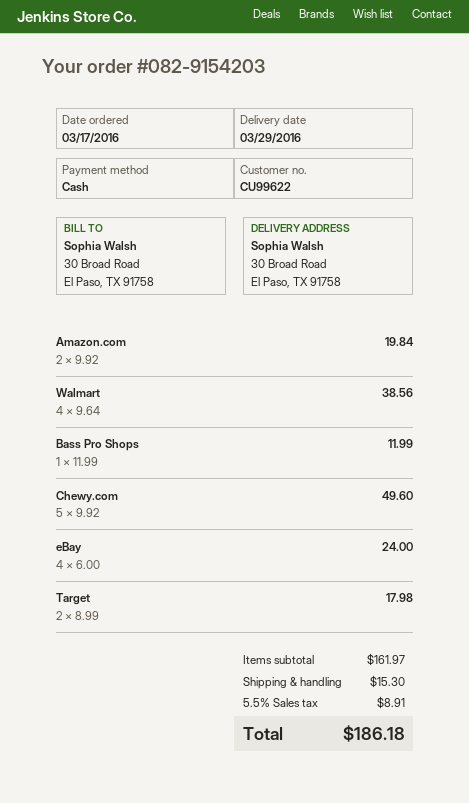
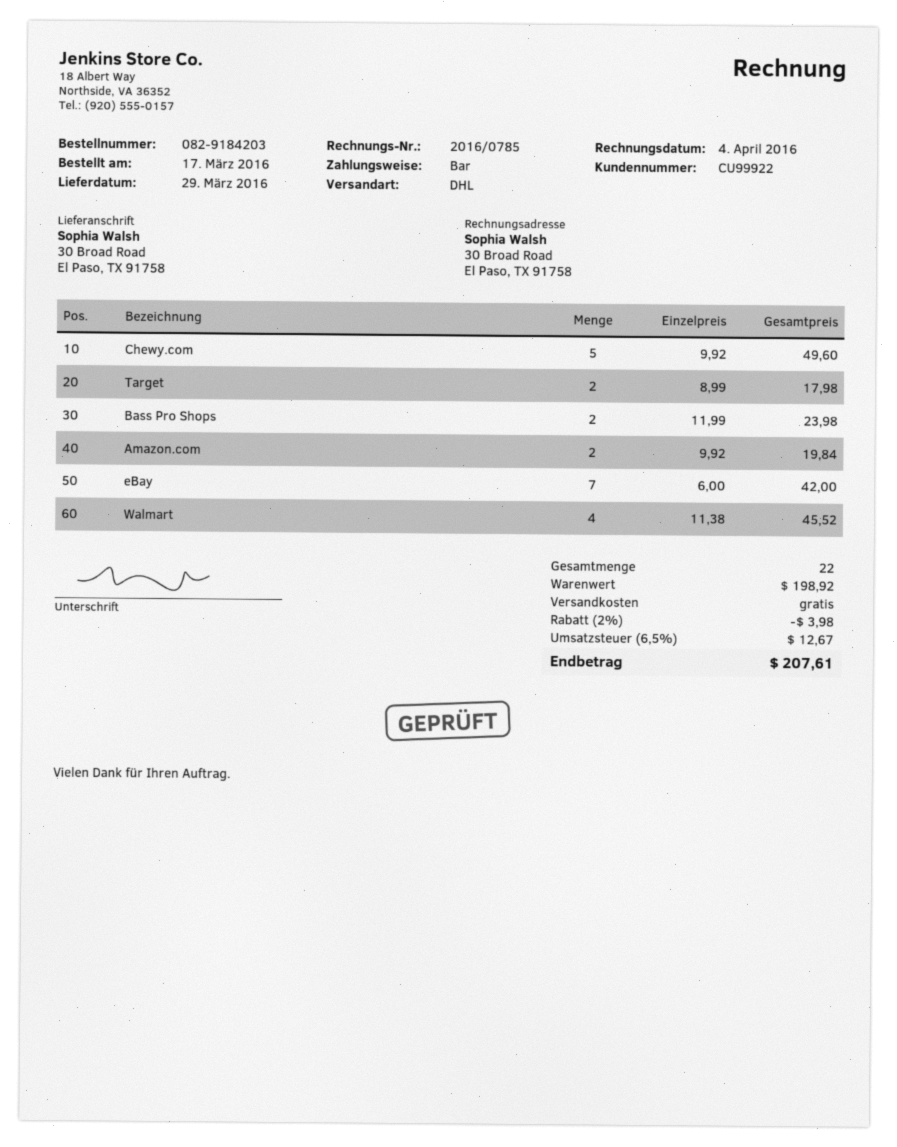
order number: 082-9154203 -> 082-9184203
customer number: CU99622 -> CU99922
Walmart: 4 x 9.64 = 38.56 -> 4 x 11.38 = 45.52
Bass Pro Shops: 1 x 11.99 = 11.99 -> 2 x 11.99 = 23.98
eBay: 4 x 6.00 = 24.00 -> 7 x 6.00 = 42.00
subtotal: 161.97 -> 198.92
discount: none -> 2% = 3.98
shipping: 15.30 -> 0.00
tax: 5.5% = 8.91 -> 6.5% = 12.67
total: 186.18 -> 207.61

